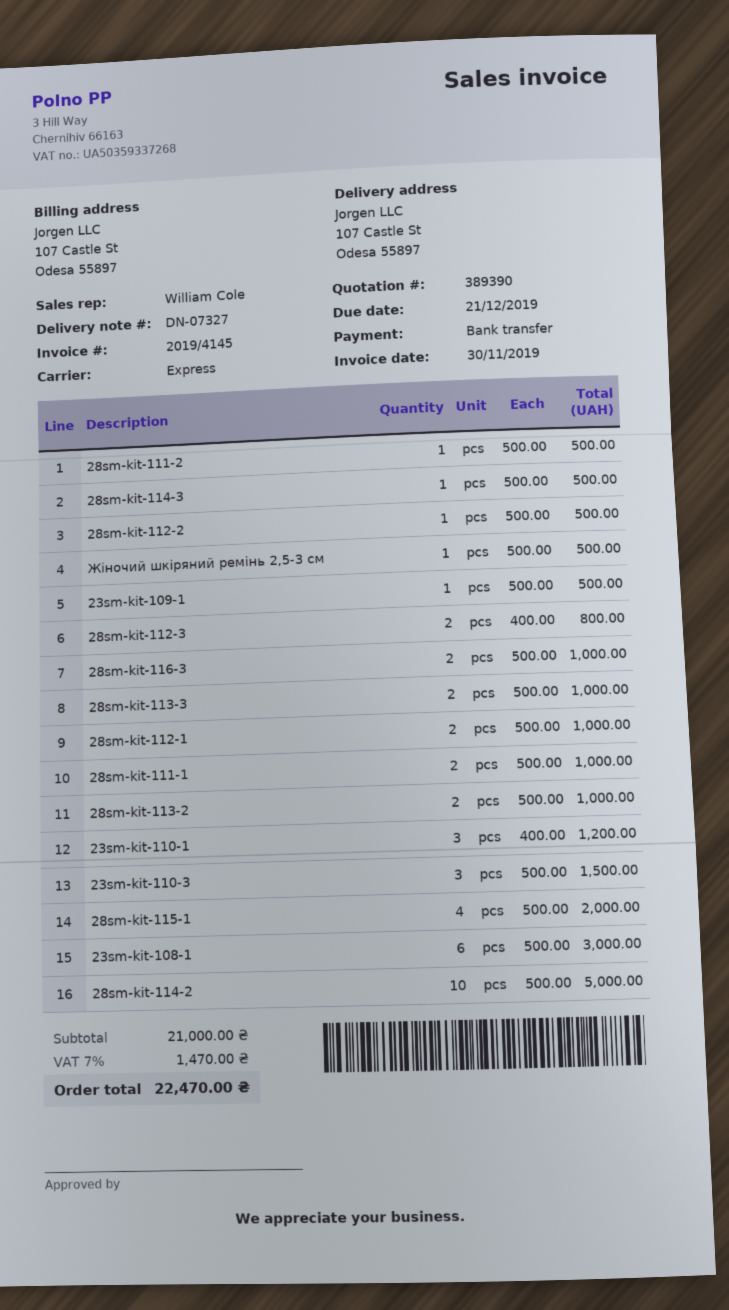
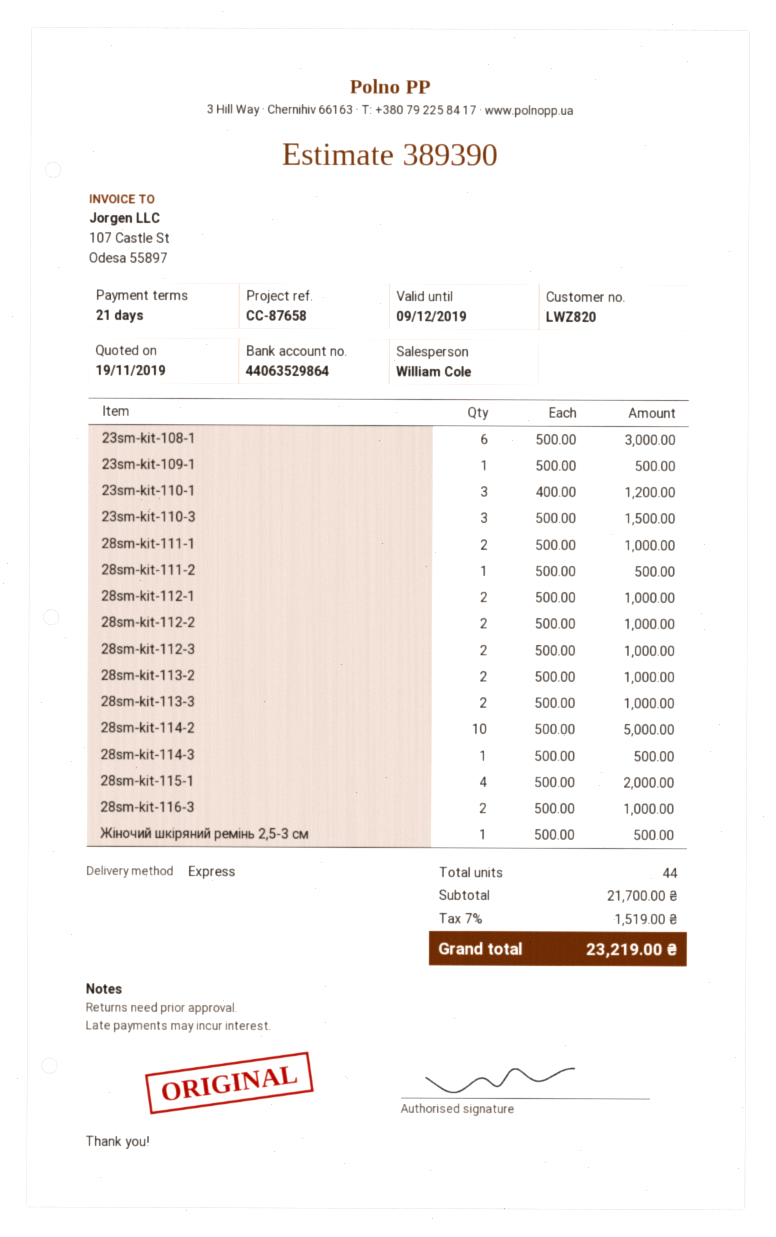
28sm-kit-112-2: 1 x 500.00 = 500.00 -> 2 x 500.00 = 1000.00
28sm-kit-112-3: 2 x 400.00 = 800.00 -> 2 x 500.00 = 1000.00
subtotal: 21000.00 -> 21700.00
tax: 7% = 1470.00 -> 7% = 1519.00
total: 22470.00 -> 23219.00

